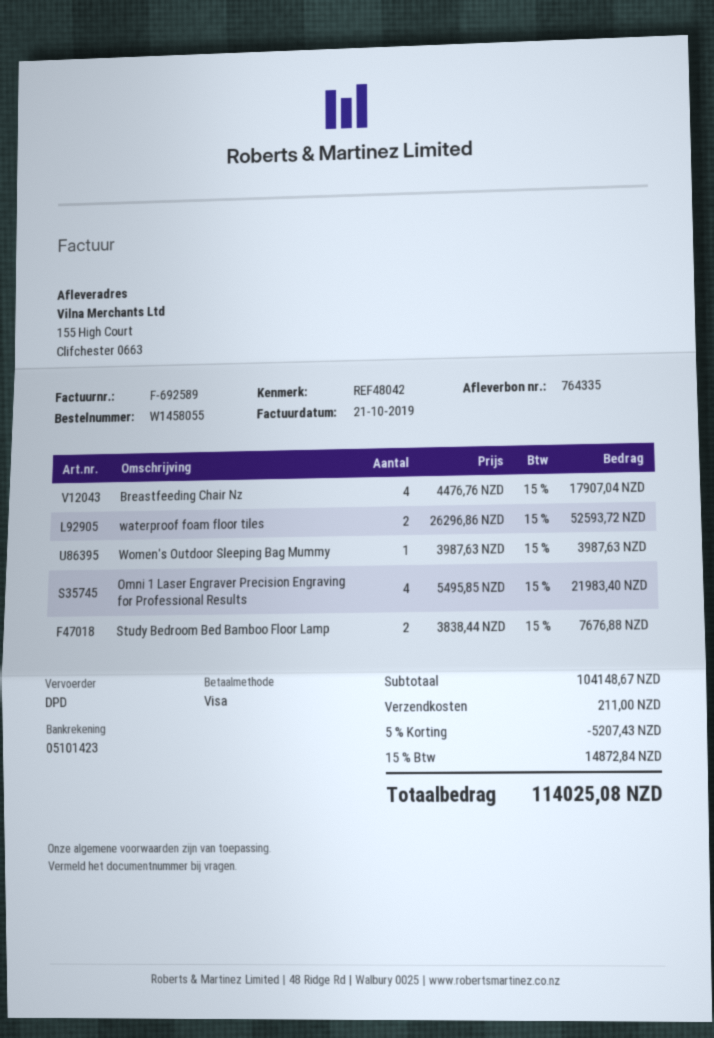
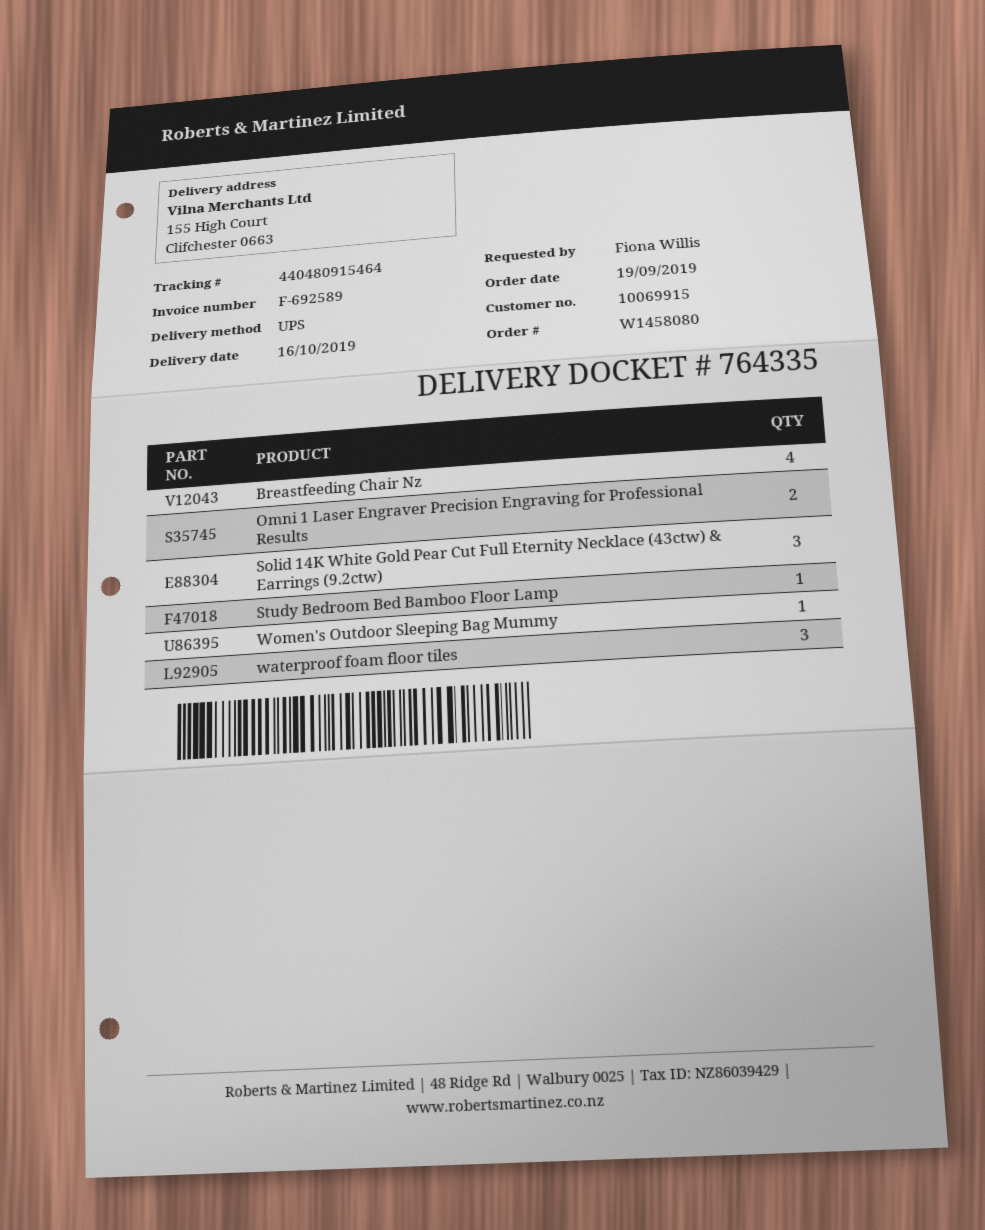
order number: W1458055 -> W1458080
shipping method: DPD -> UPS
waterproof foam floor tiles: 2 -> 3
Omni 1 Laser Engraver Precision Engraving for Professional Results: 4 -> 2
Study Bedroom Bed Bamboo Floor Lamp: 2 -> 1
Solid 14K White Gold Pear Cut Full Eternity Necklace (43ctw) & Earrings (9.2ctw): none -> 3

